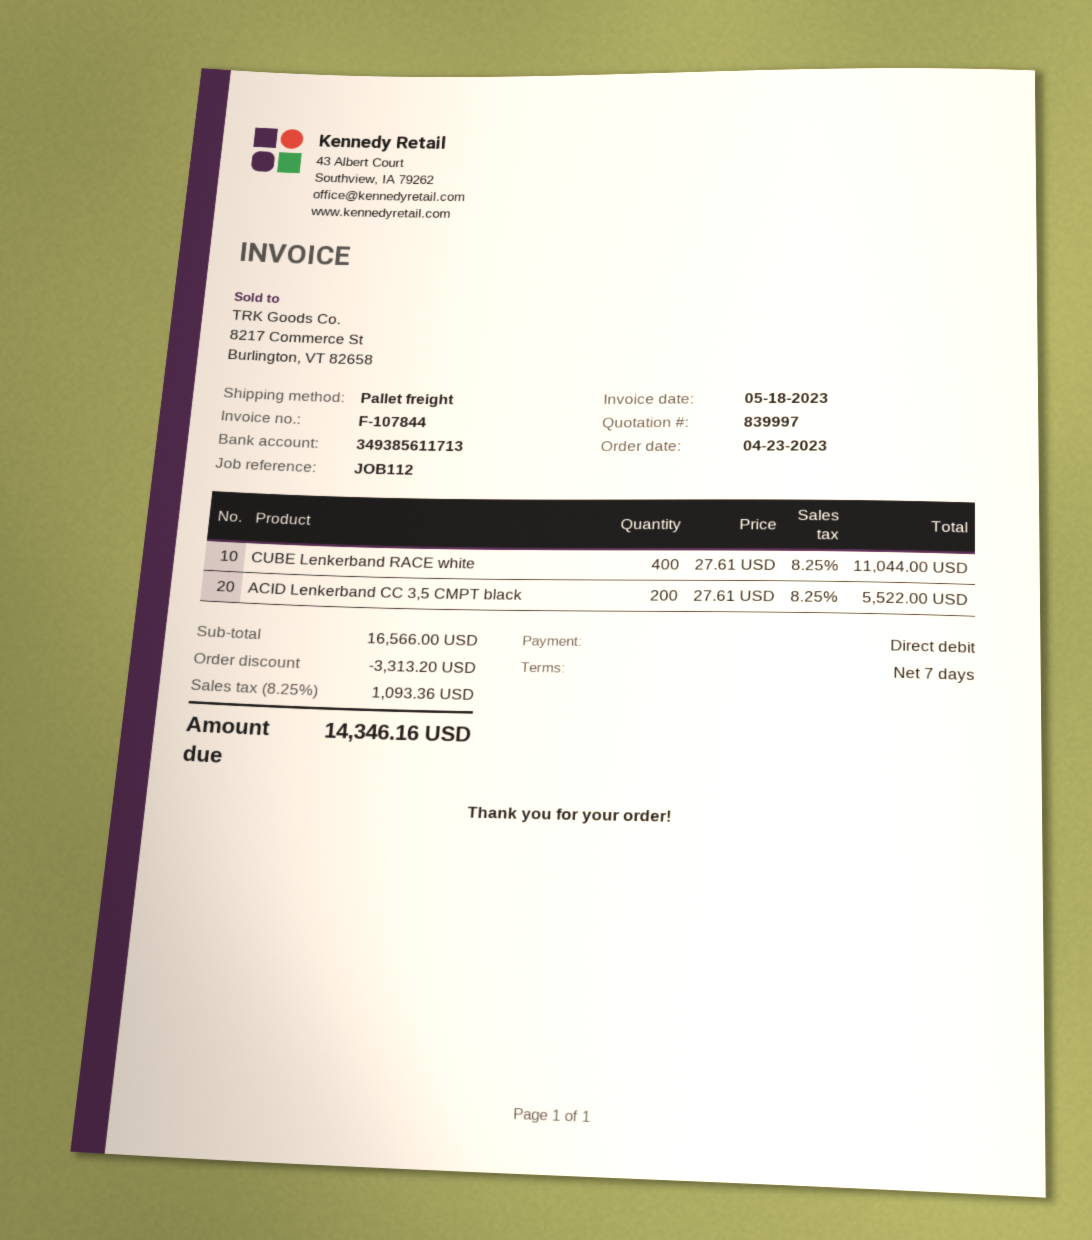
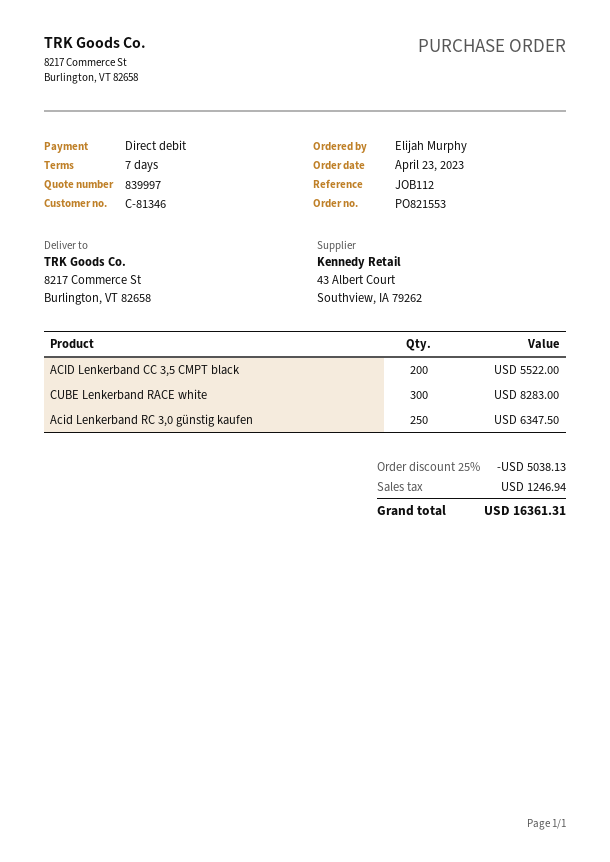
CUBE Lenkerband RACE white: 400 for 11044.00 -> 300 for 8283.00
Acid Lenkerband RC 3,0 günstig kaufen: none -> 250 for 6347.50
discount: 3313.20 -> 5038.13
tax: 1093.36 -> 1246.94
total: 14346.16 -> 16361.31

